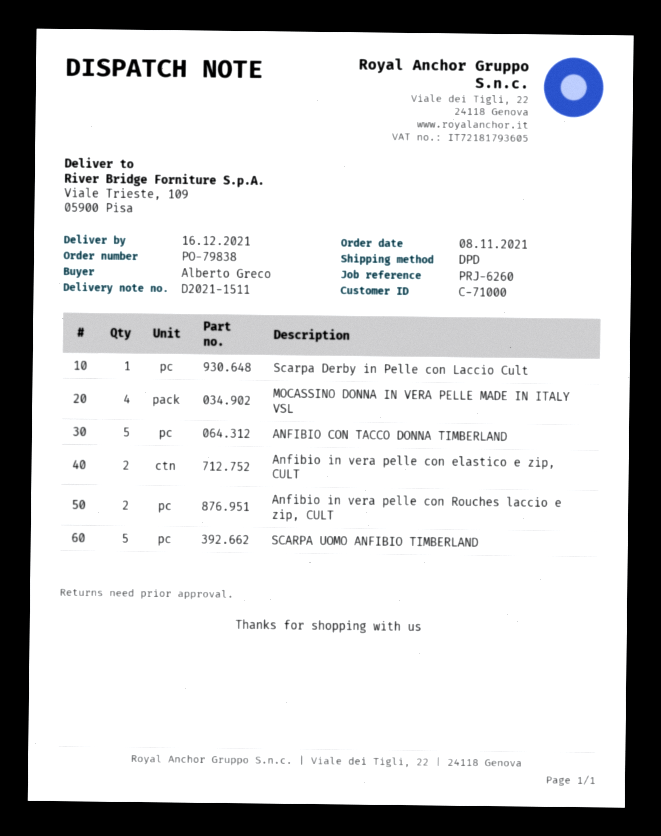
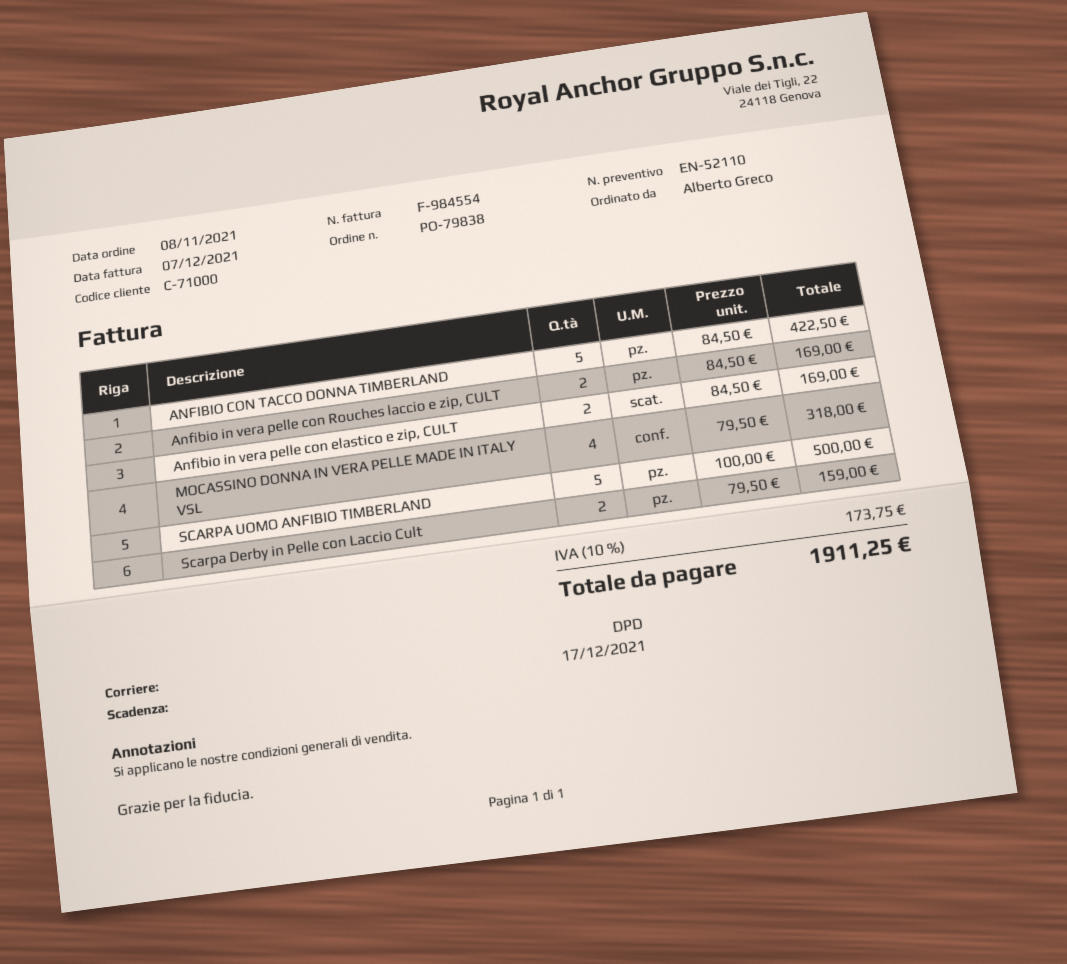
Scarpa Derby in Pelle con Laccio Cult: 1 -> 2

